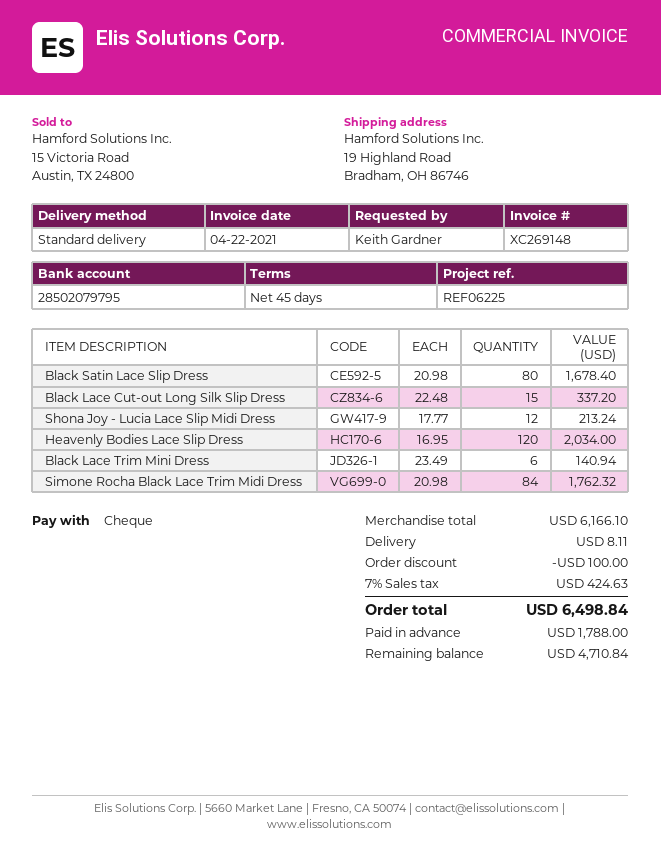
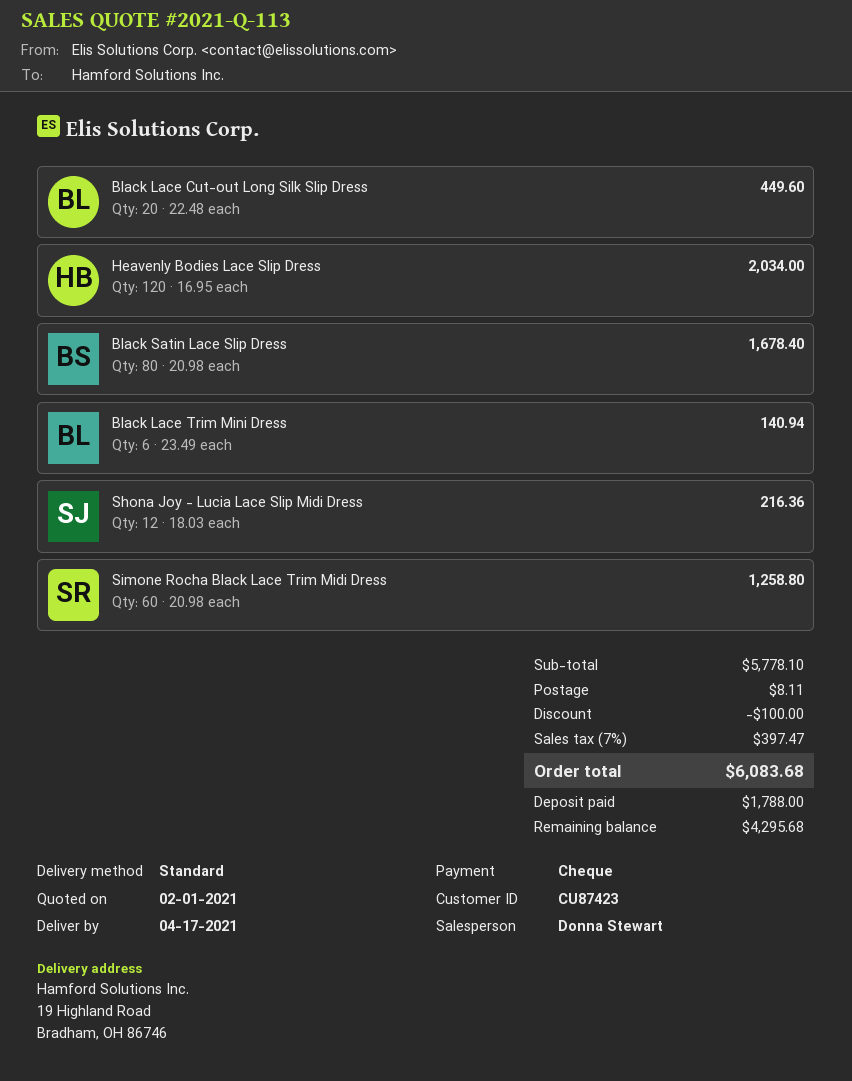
Black Lace Cut-out Long Silk Slip Dress: 15 x 22.48 = 337.20 -> 20 x 22.48 = 449.60
Shona Joy - Lucia Lace Slip Midi Dress: 12 x 17.77 = 213.24 -> 12 x 18.03 = 216.36
Simone Rocha Black Lace Trim Midi Dress: 84 x 20.98 = 1762.32 -> 60 x 20.98 = 1258.80
subtotal: 6166.10 -> 5778.10
tax: 7% = 424.63 -> 7% = 397.47
total: 6498.84 -> 6083.68
balance: 4710.84 -> 4295.68

